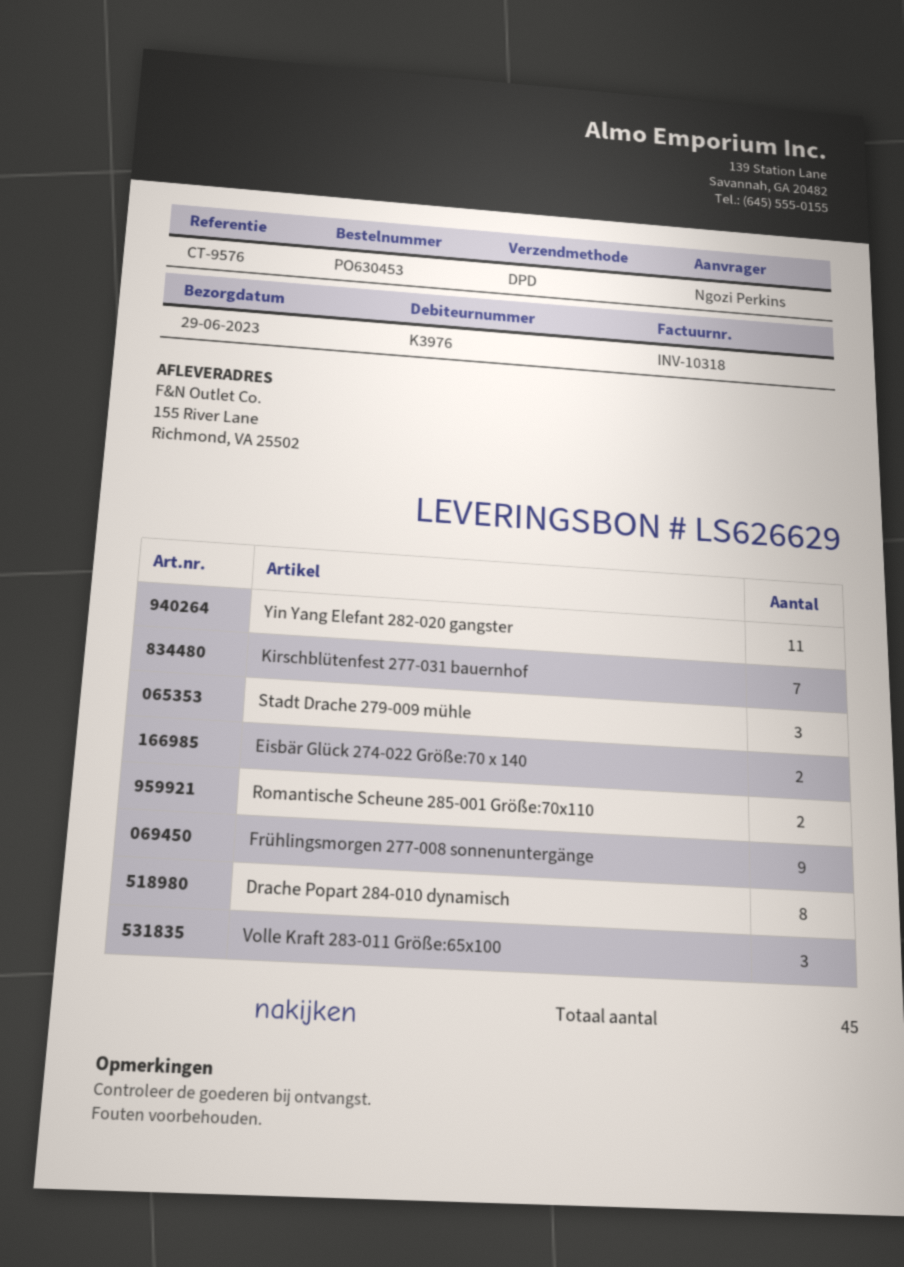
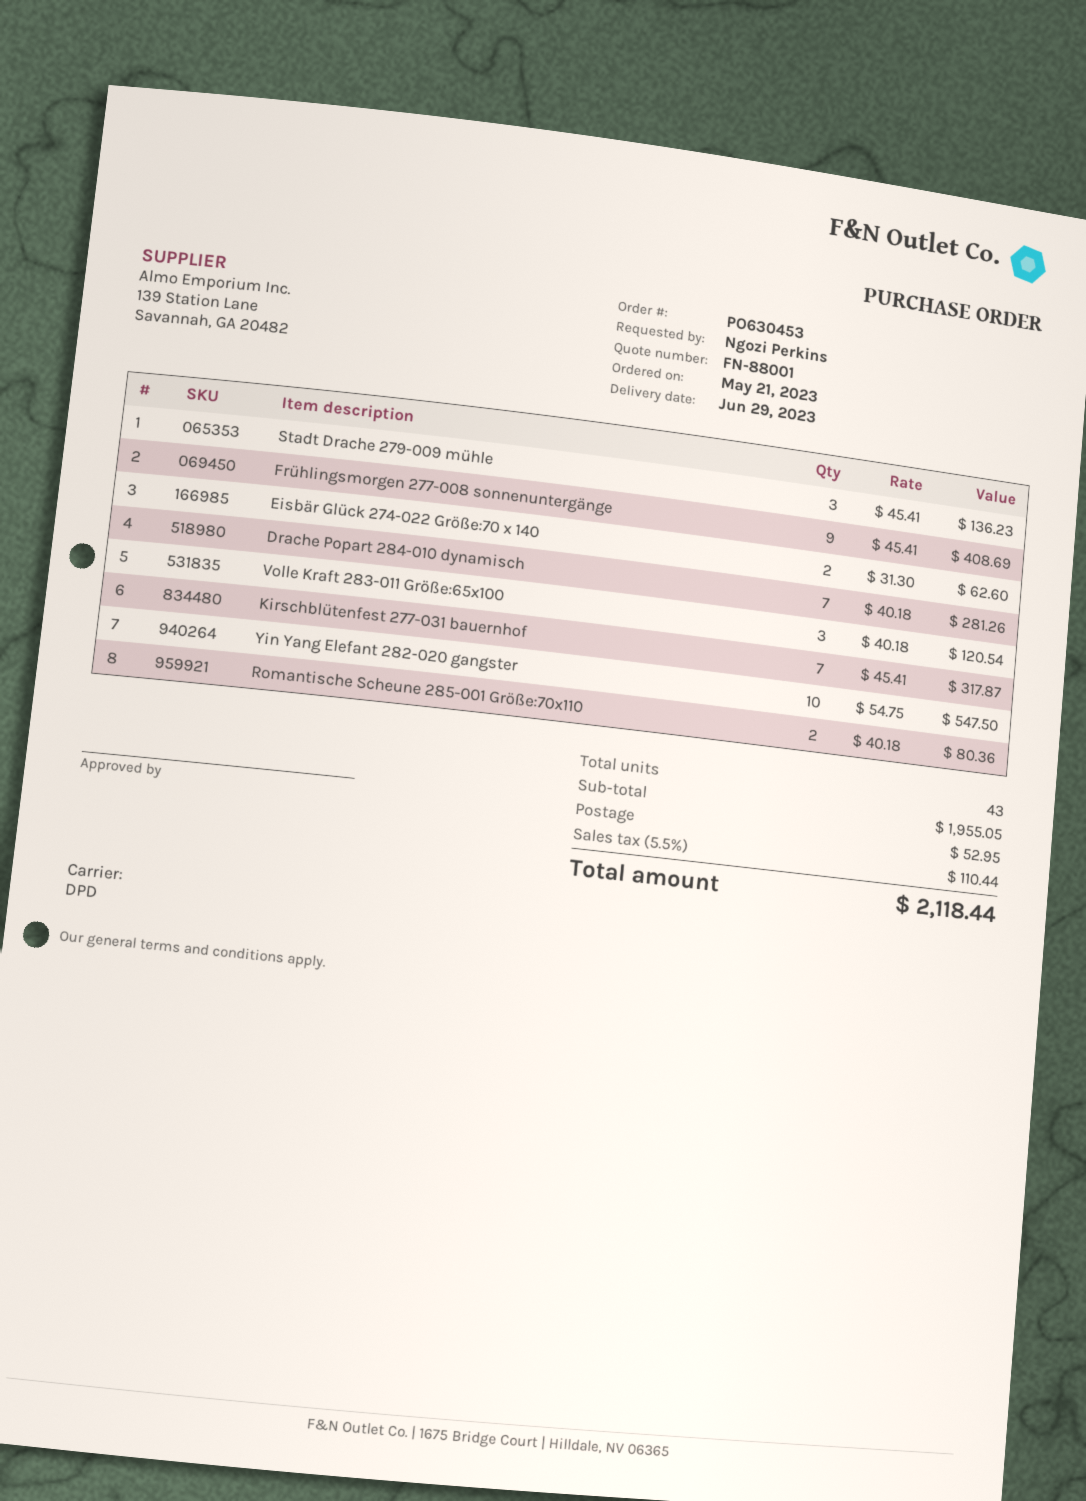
Yin Yang Elefant 282-020 gangster: 11 -> 10
Drache Popart 284-010 dynamisch: 8 -> 7
total quantity: 45 -> 43

